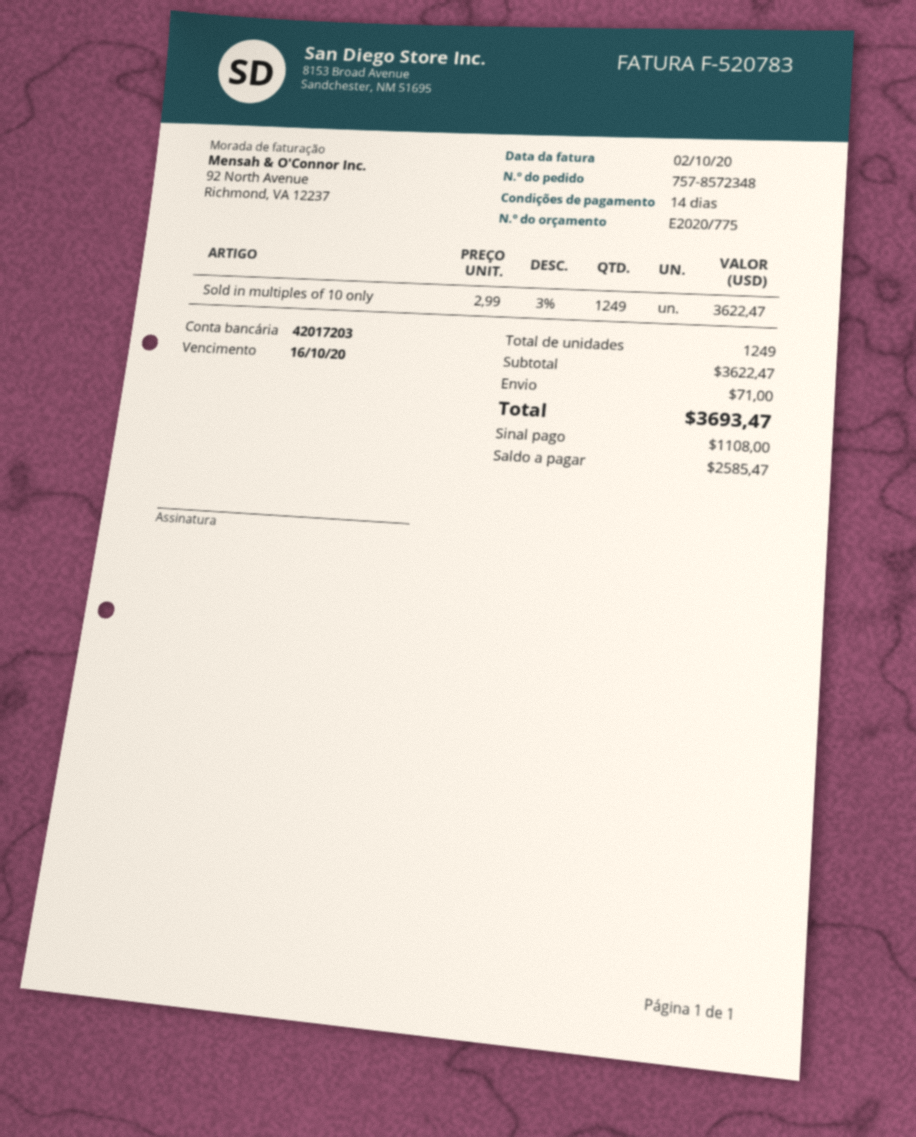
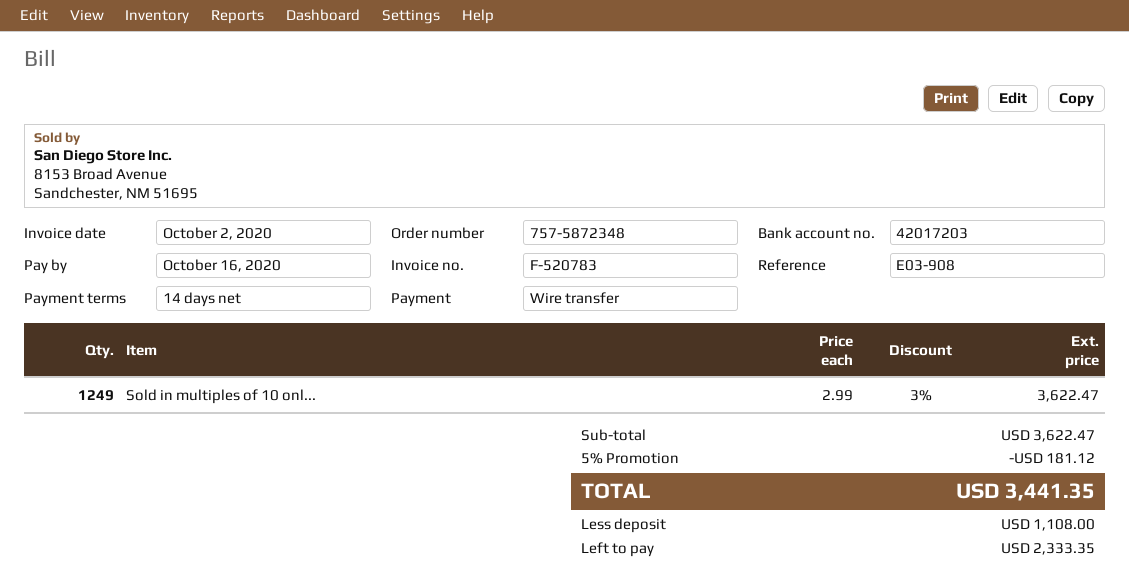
order number: 757-8572348 -> 757-5872348
discount: none -> 5% = 181.12
shipping: 71.00 -> none
total: 3693.47 -> 3441.35
balance: 2585.47 -> 2333.35

